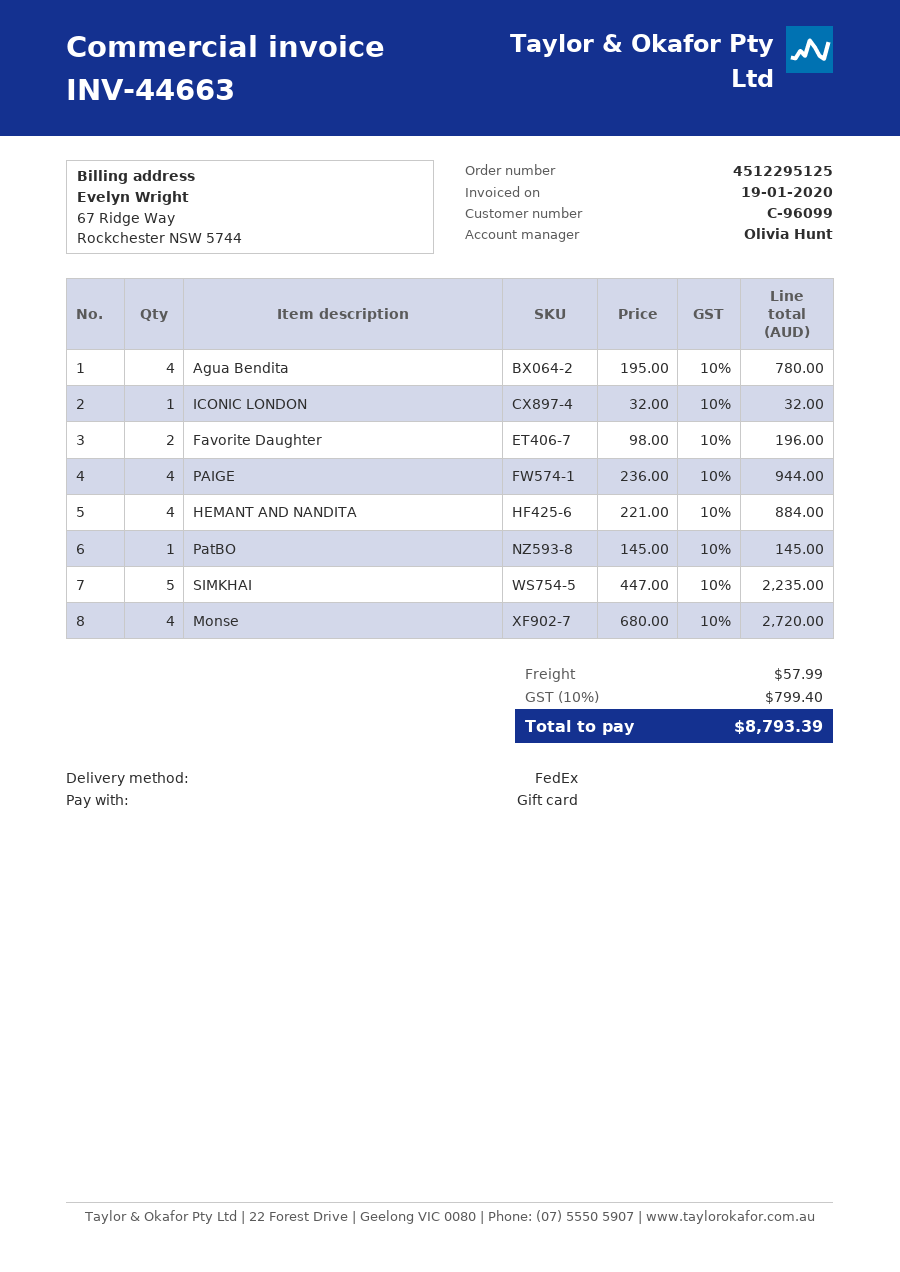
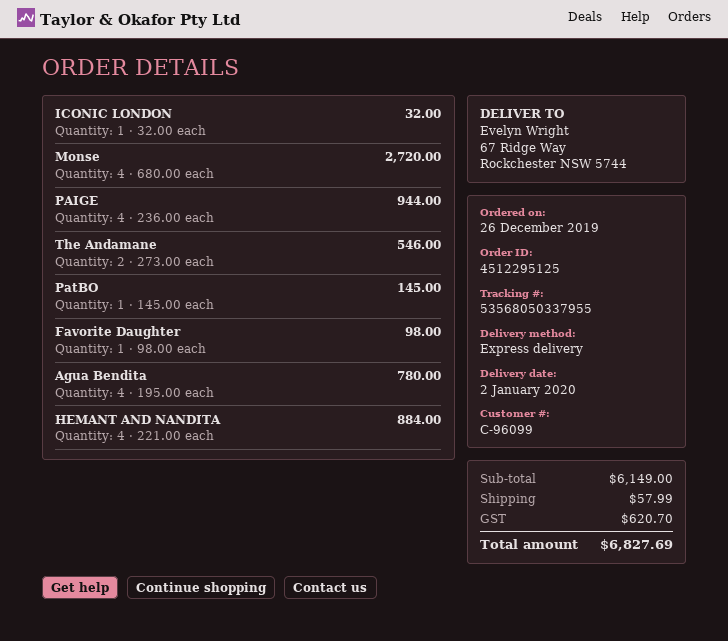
shipping method: FedEx -> express
Favorite Daughter: 2 x 98.00 = 196.00 -> 1 x 98.00 = 98.00
SIMKHAI: 5 x 447.00 = 2235.00 -> none
The Andamane: none -> 2 x 273.00 = 546.00
tax: 799.40 -> 620.70
total: 8793.39 -> 6827.69

